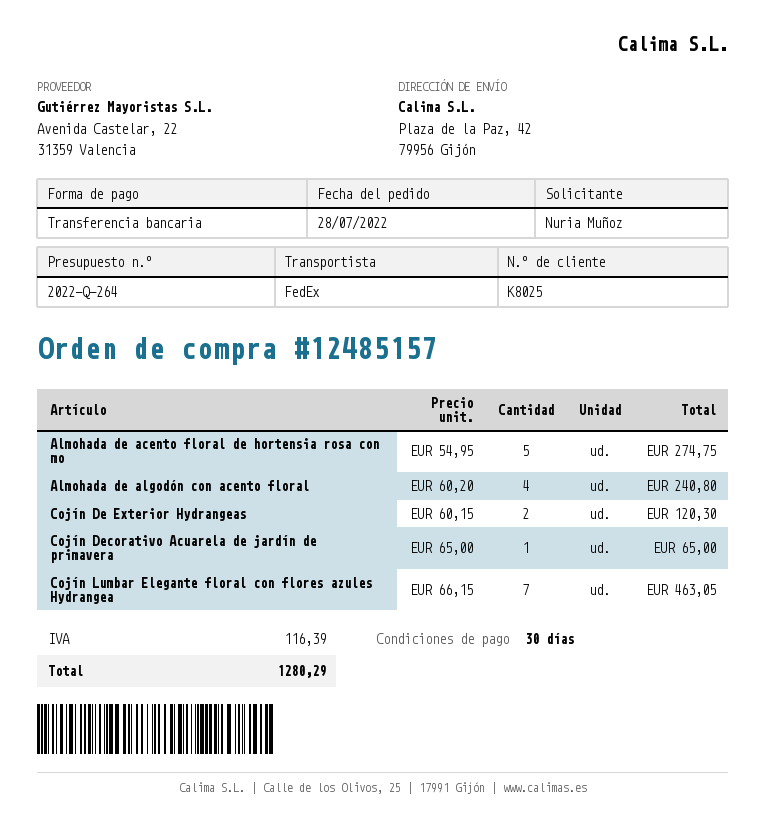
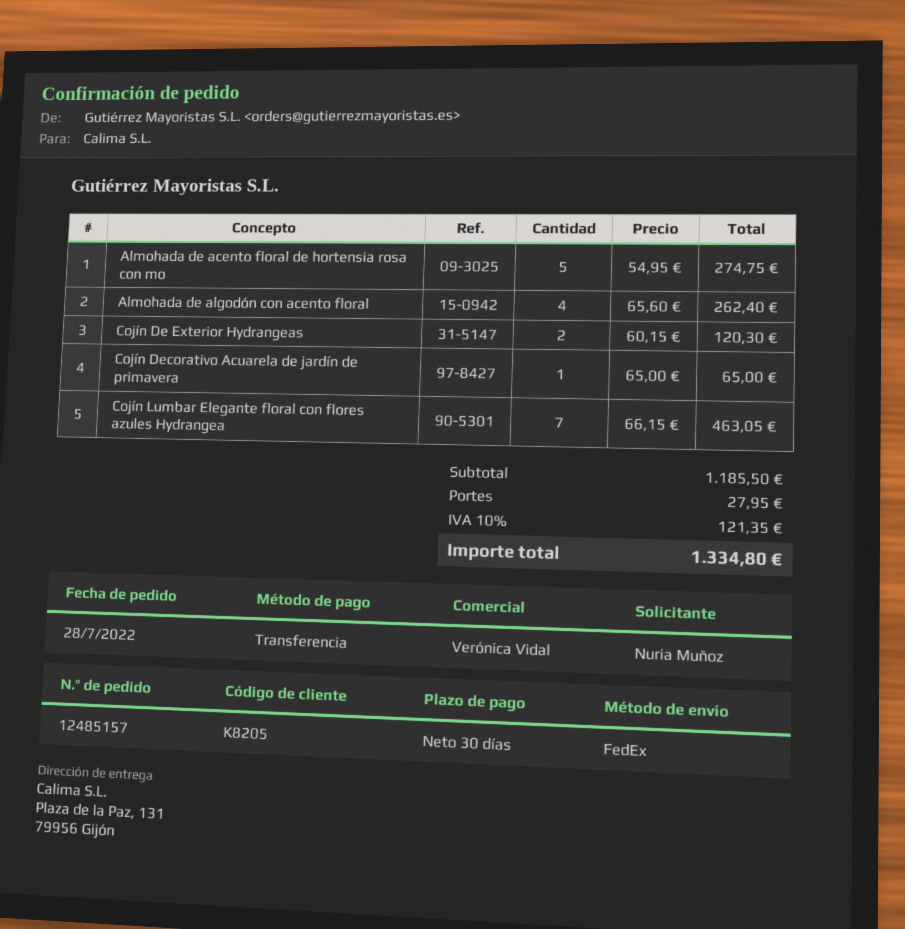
customer number: K8025 -> K8205
ship to: Plaza de la Paz, 42, 79956 Gijón -> Plaza de la Paz, 131, 79956 Gijón
Almohada de algodón con acento floral: 4 x 60.20 = 240.80 -> 4 x 65.60 = 262.40
shipping: none -> 27.95
tax: 116.39 -> 121.35
total: 1280.29 -> 1334.80

